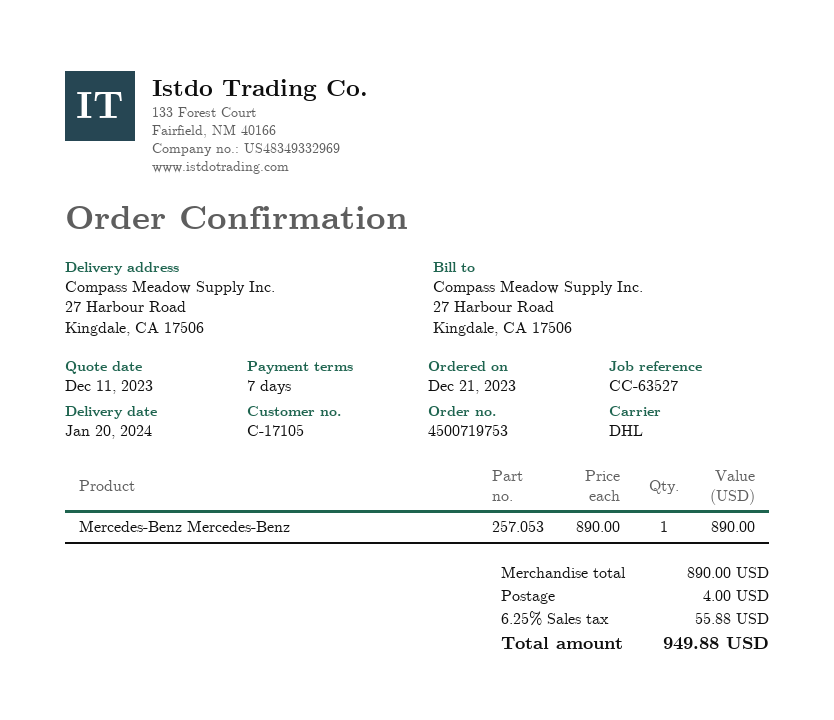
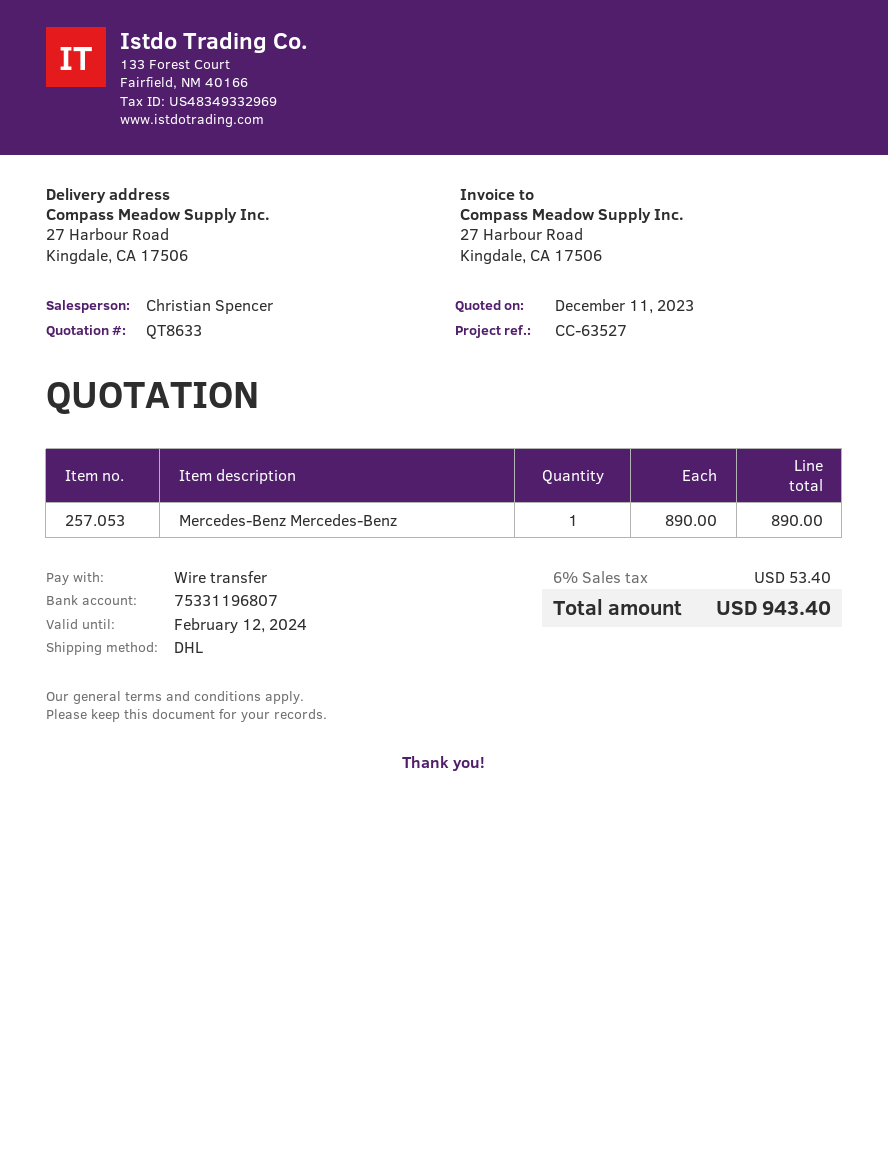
shipping: 4.00 -> none
tax: 6.25% = 55.88 -> 6% = 53.40
total: 949.88 -> 943.40

